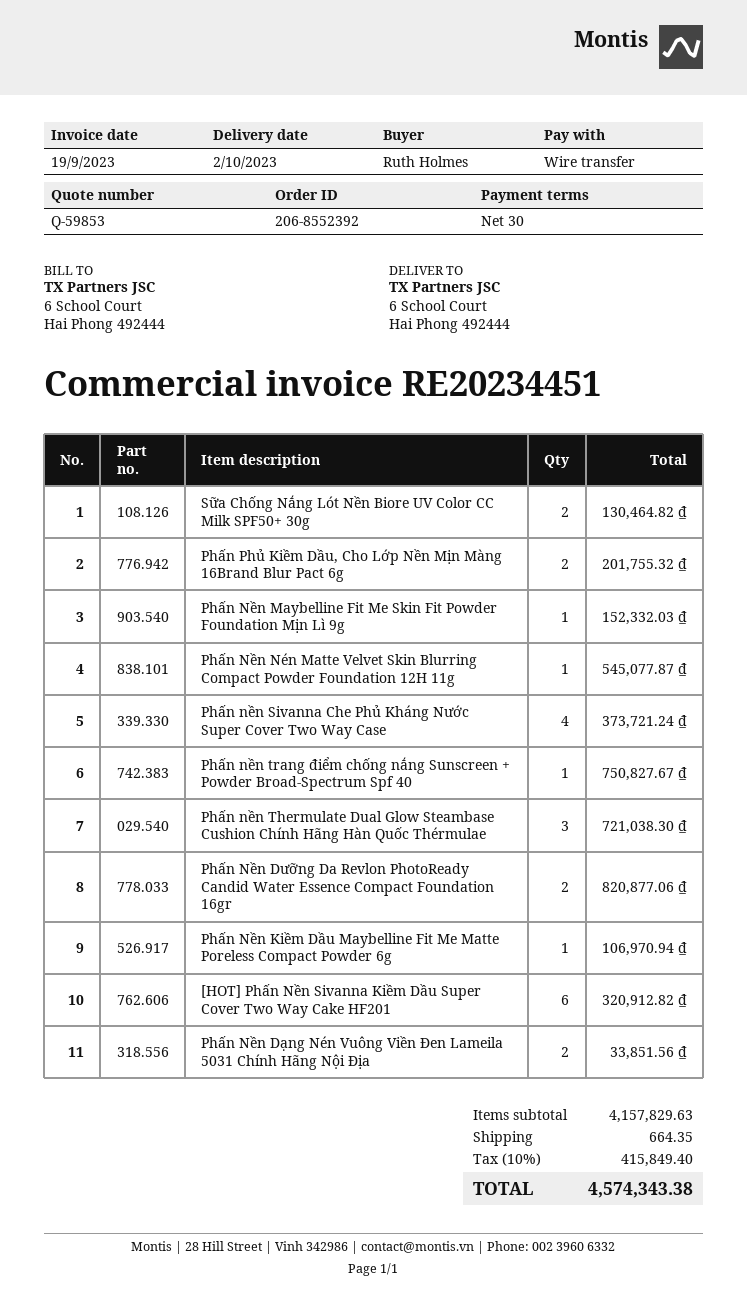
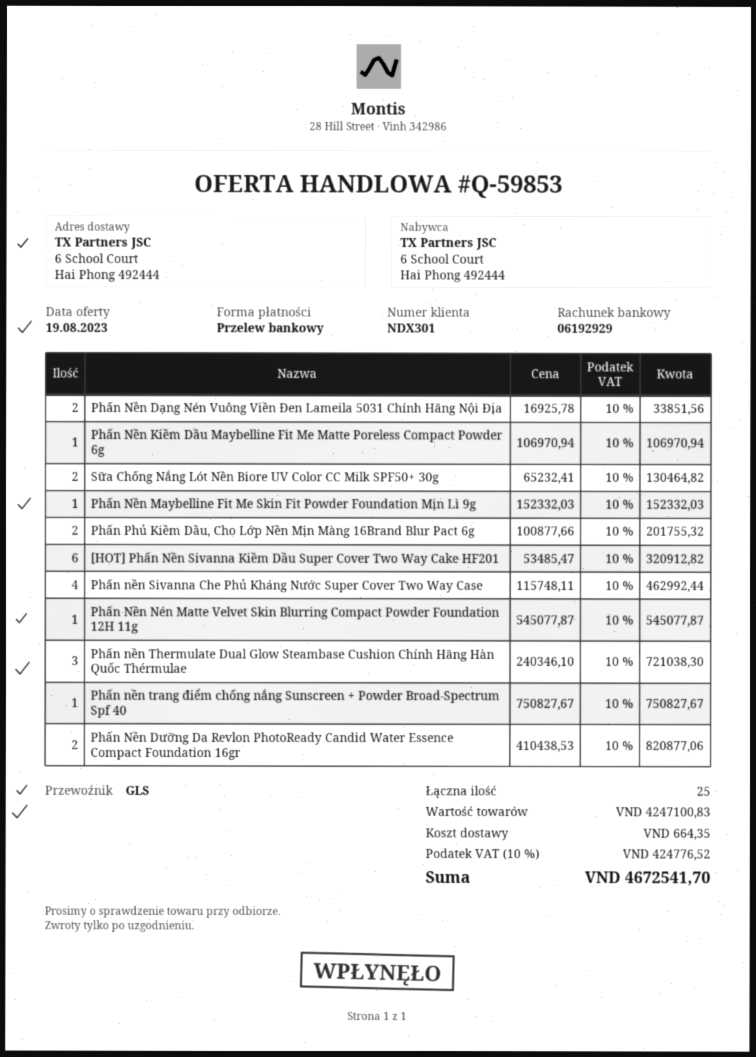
Phấn nền Sivanna Che Phủ Kháng Nước Super Cover Two Way Case: 4 for 373721.24 -> 4 for 462992.44
subtotal: 4157829.63 -> 4247100.83
tax: 10% = 415849.40 -> 10% = 424776.52
total: 4574343.38 -> 4672541.70

